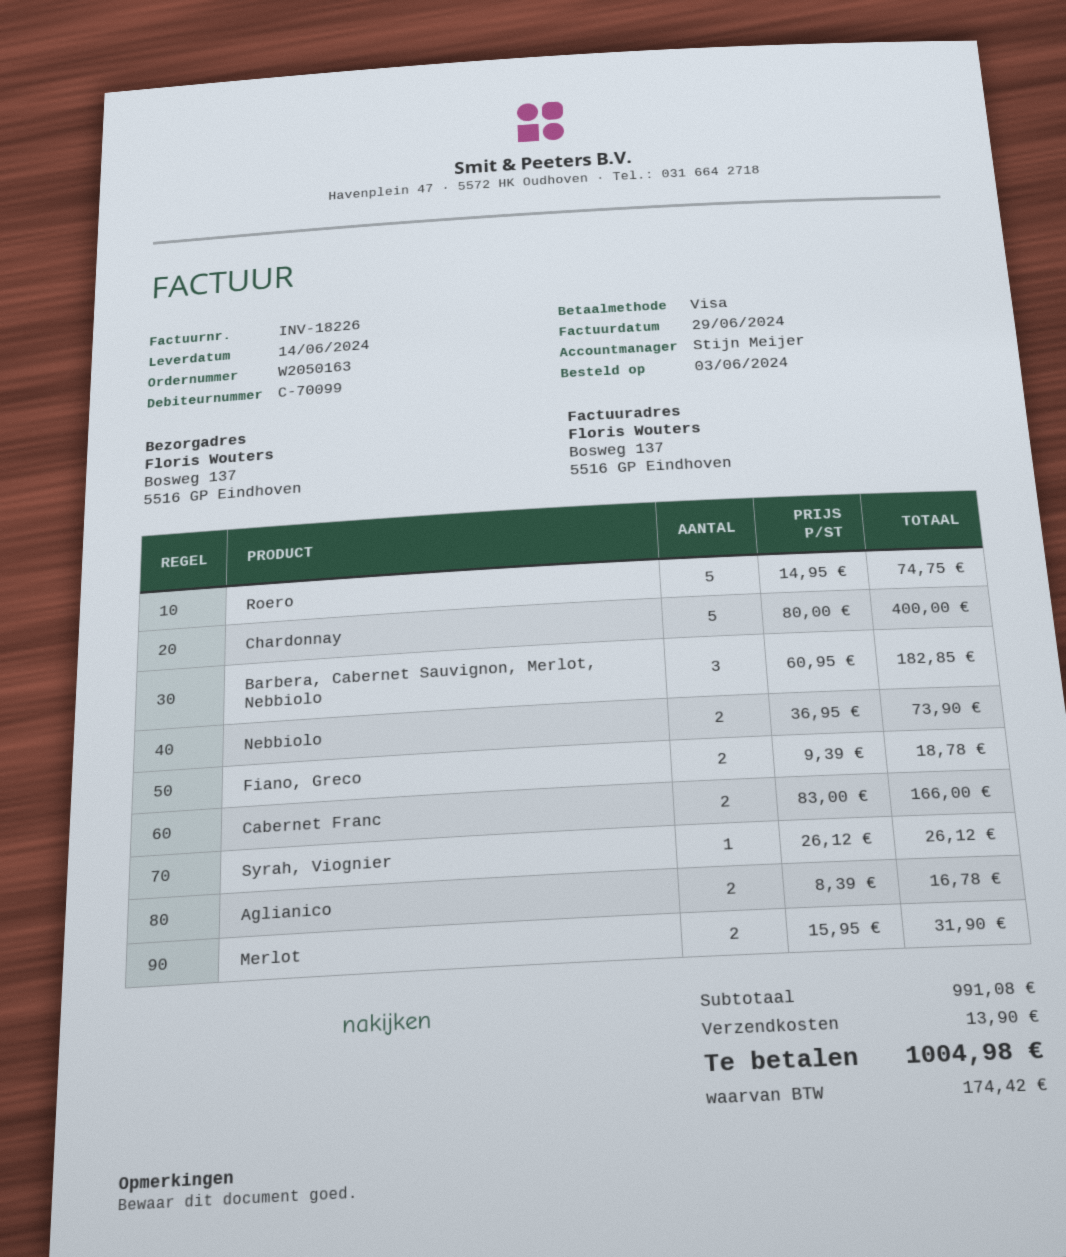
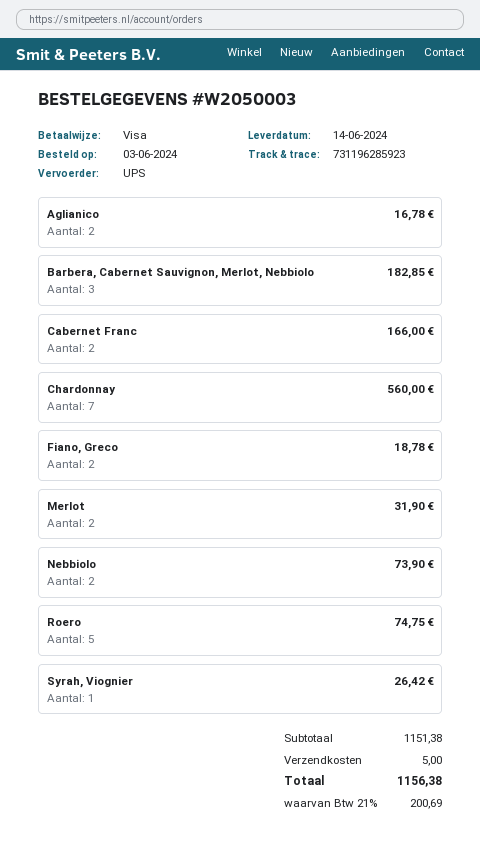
order number: W2050163 -> W2050003
Chardonnay: 5 for 400.00 -> 7 for 560.00
Syrah, Viognier: 1 for 26.12 -> 1 for 26.42
subtotal: 991.08 -> 1151.38
shipping: 13.90 -> 5.00
tax: 174.42 -> 200.69
total: 1004.98 -> 1156.38

